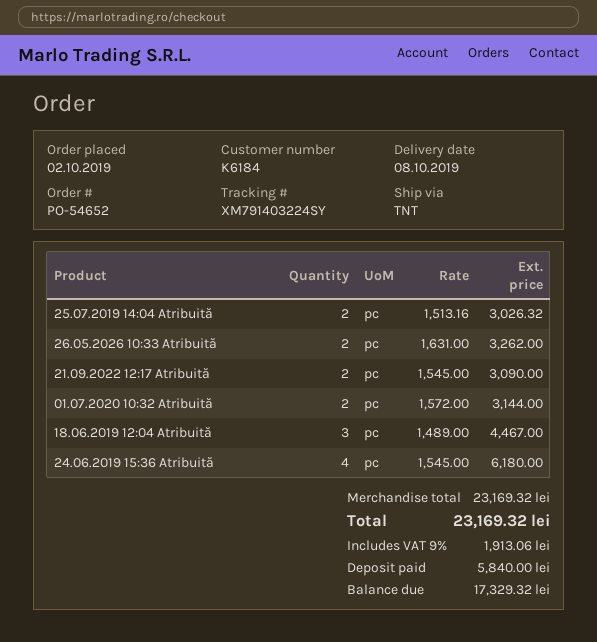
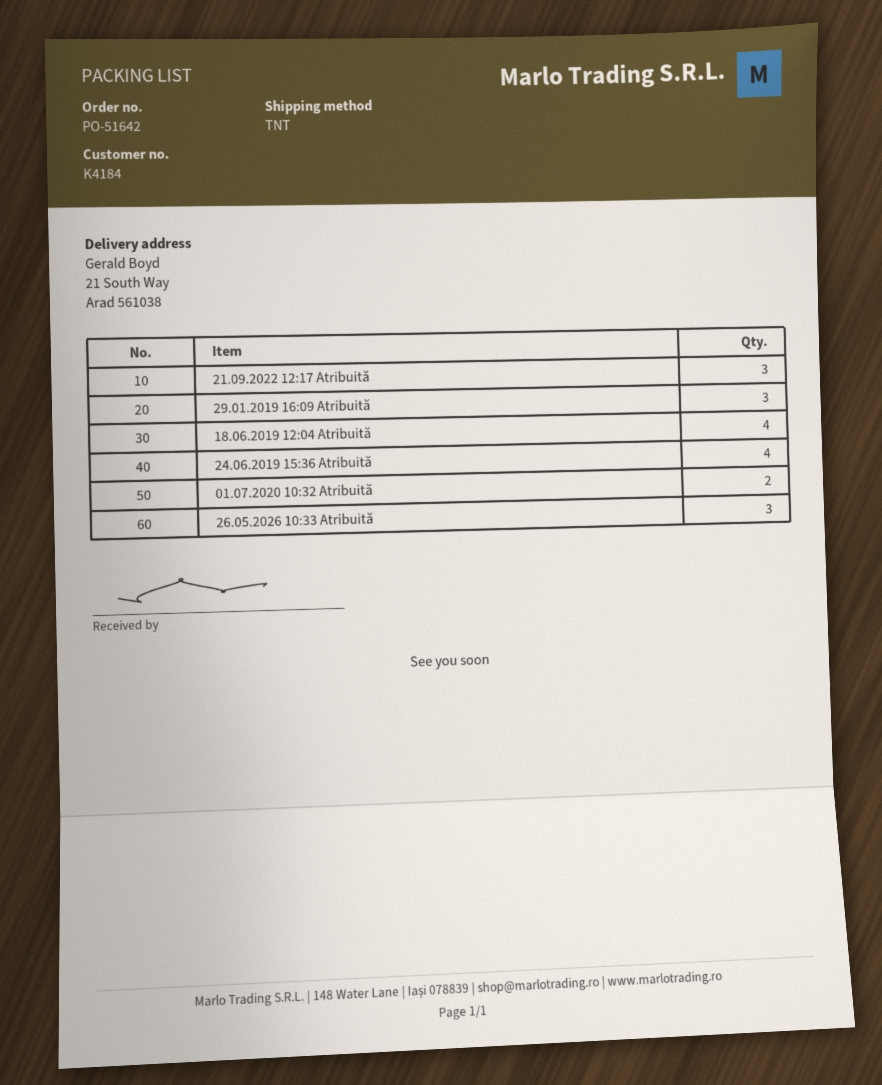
order number: PO-54652 -> PO-51642
customer number: K6184 -> K4184
25.07.2019 14:04 Atribuită: 2 -> none
26.05.2026 10:33 Atribuită: 2 -> 3
21.09.2022 12:17 Atribuită: 2 -> 3
18.06.2019 12:04 Atribuită: 3 -> 4
29.01.2019 16:09 Atribuită: none -> 3

